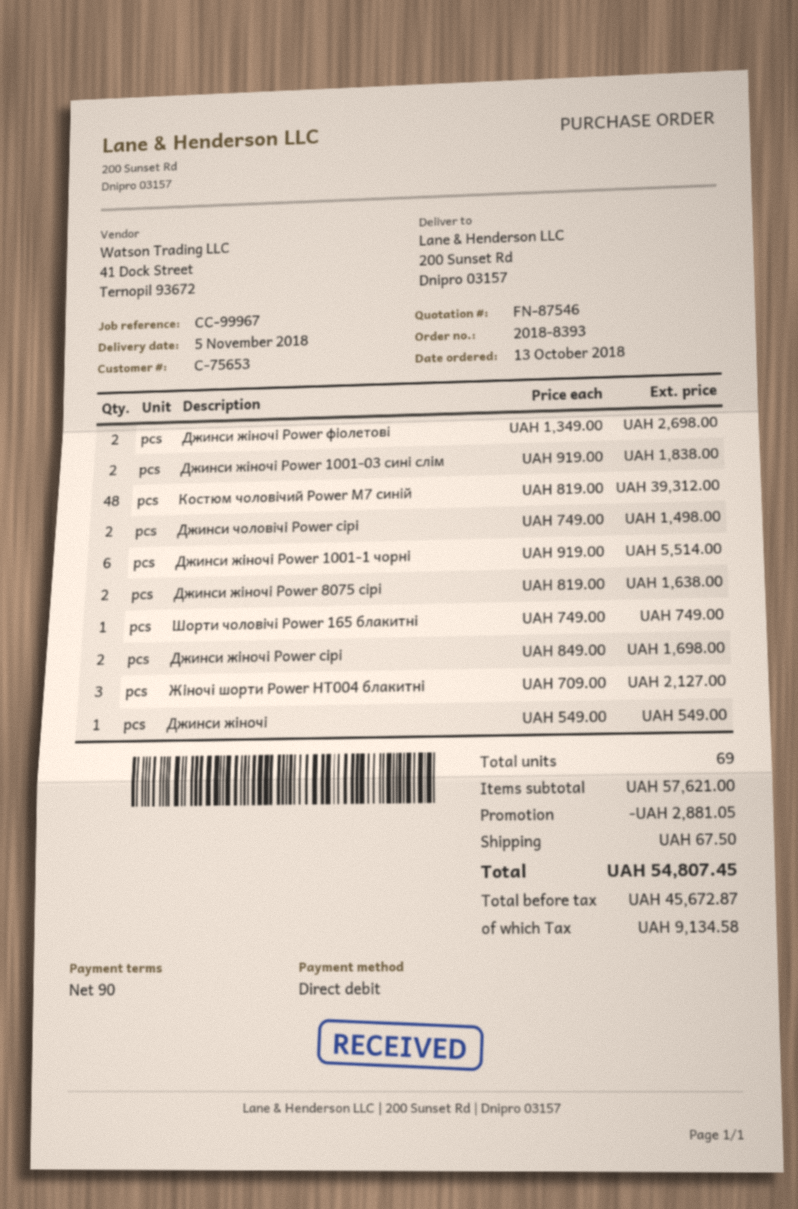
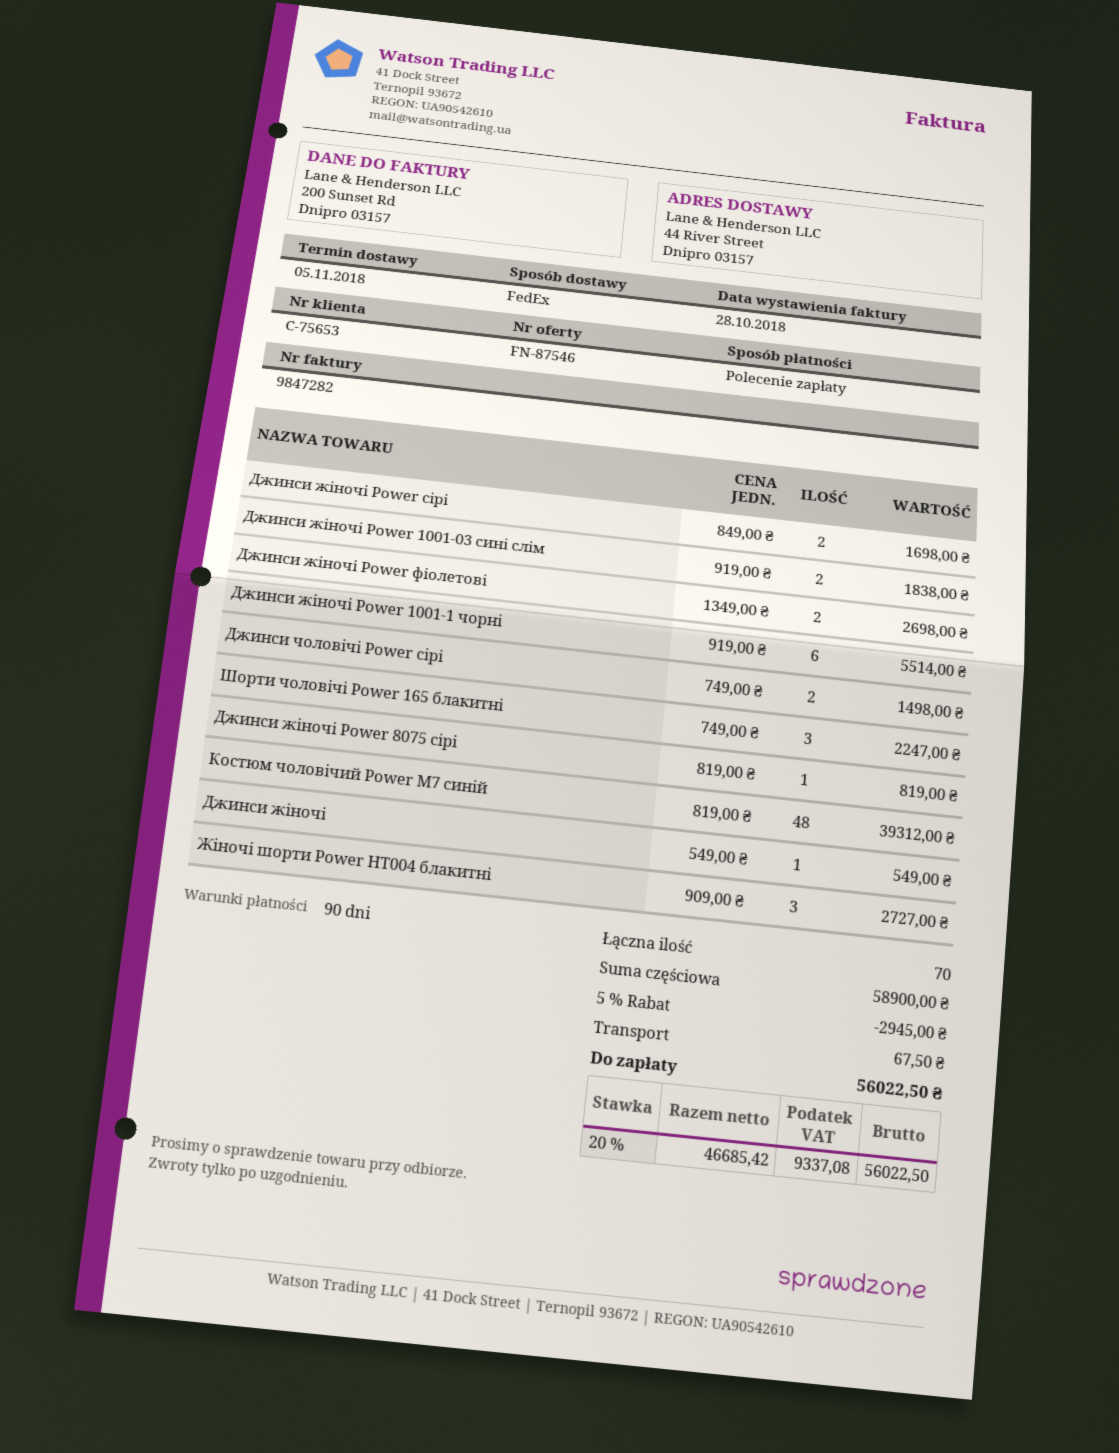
ship to: 200 Sunset Rd, Dnipro 03157 -> 44 River Street, Dnipro 03157
Джинси жіночі Power 8075 сірі: 2 x 819.00 = 1638.00 -> 1 x 819.00 = 819.00
Шорти чоловічі Power 165 блакитні: 1 x 749.00 = 749.00 -> 3 x 749.00 = 2247.00
Жіночі шорти Power HT004 блакитні: 3 x 709.00 = 2127.00 -> 3 x 909.00 = 2727.00
total quantity: 69 -> 70
subtotal: 57621.00 -> 58900.00
discount: 2881.05 -> 2945.00
net: 45672.87 -> 46685.42
tax: 9134.58 -> 9337.08
total: 54807.45 -> 56022.50

